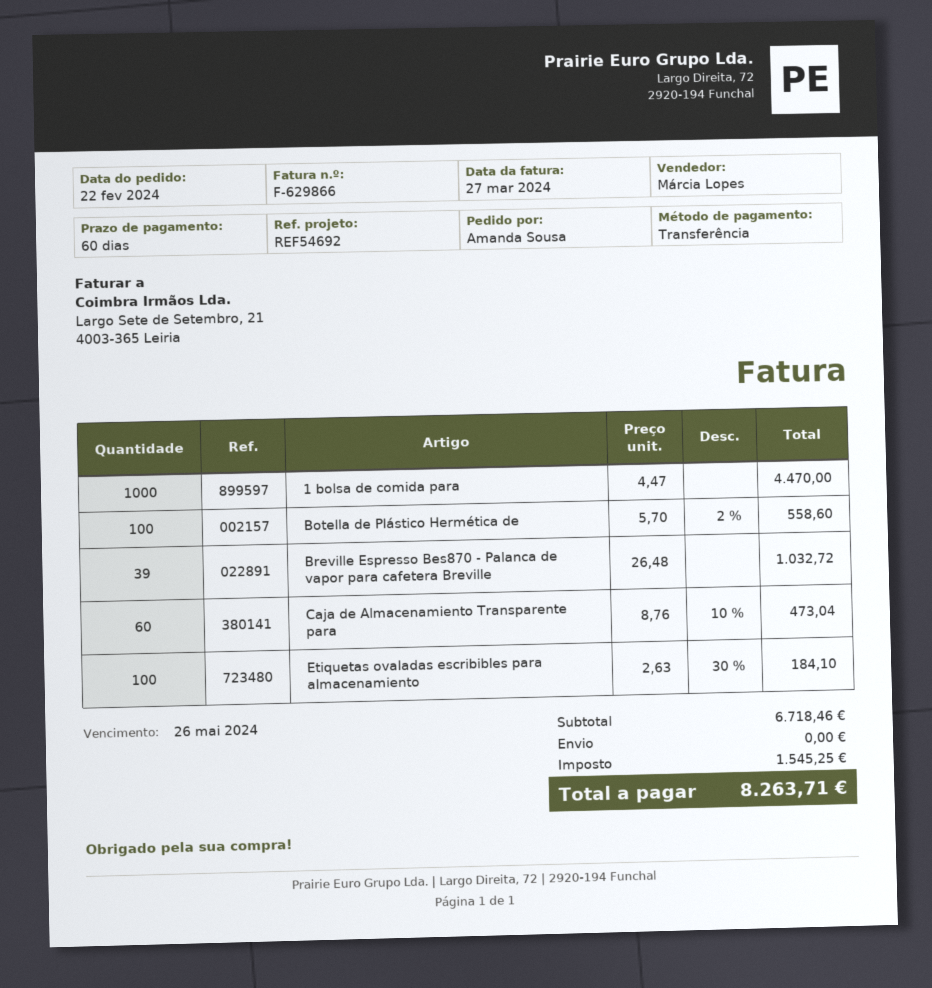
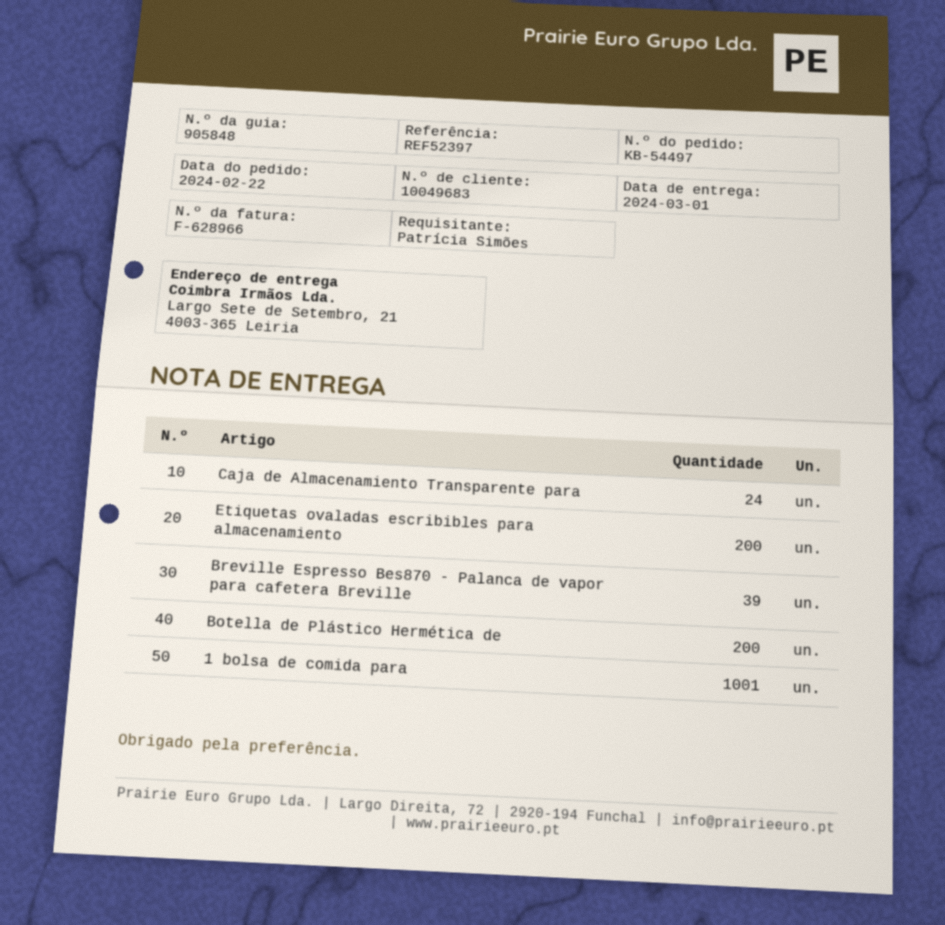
invoice number: F-629866 -> F-628966
reference: REF54692 -> REF52397
ordered by: Amanda Sousa -> Patrícia Simões
1 bolsa de comida para: 1000 -> 1001
Botella de Plástico Hermética de: 100 -> 200
Caja de Almacenamiento Transparente para: 60 -> 24
Etiquetas ovaladas escribibles para almacenamiento: 100 -> 200

